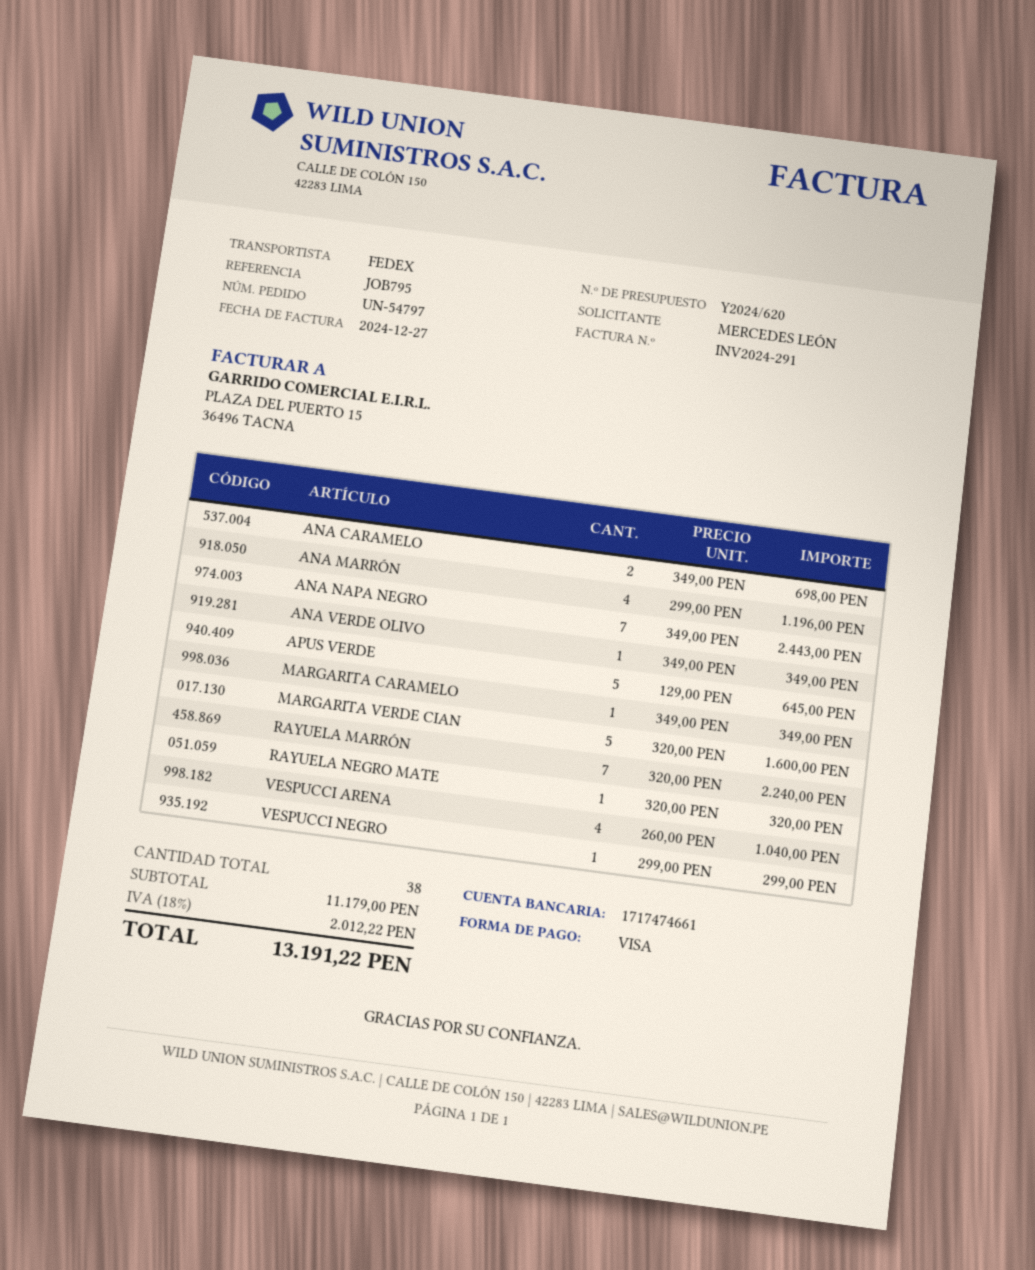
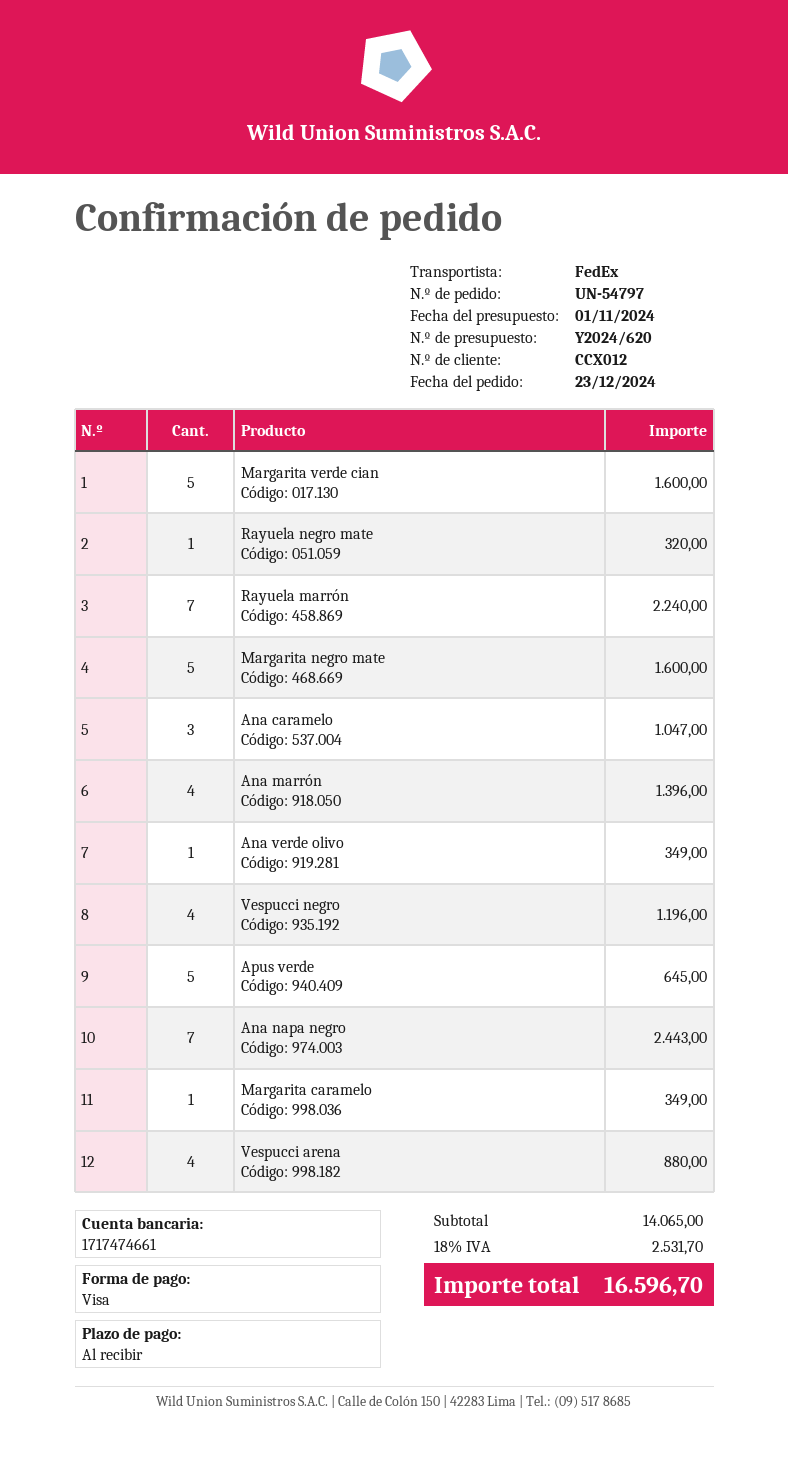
ANA CARAMELO: 2 for 698.00 -> 3 for 1047.00
ANA MARRÓN: 4 for 1196.00 -> 4 for 1396.00
VESPUCCI ARENA: 4 for 1040.00 -> 4 for 880.00
VESPUCCI NEGRO: 1 for 299.00 -> 4 for 1196.00
Margarita negro mate: none -> 5 for 1600.00
subtotal: 11179.00 -> 14065.00
tax: 18% = 2012.22 -> 18% = 2531.70
total: 13191.22 -> 16596.70

